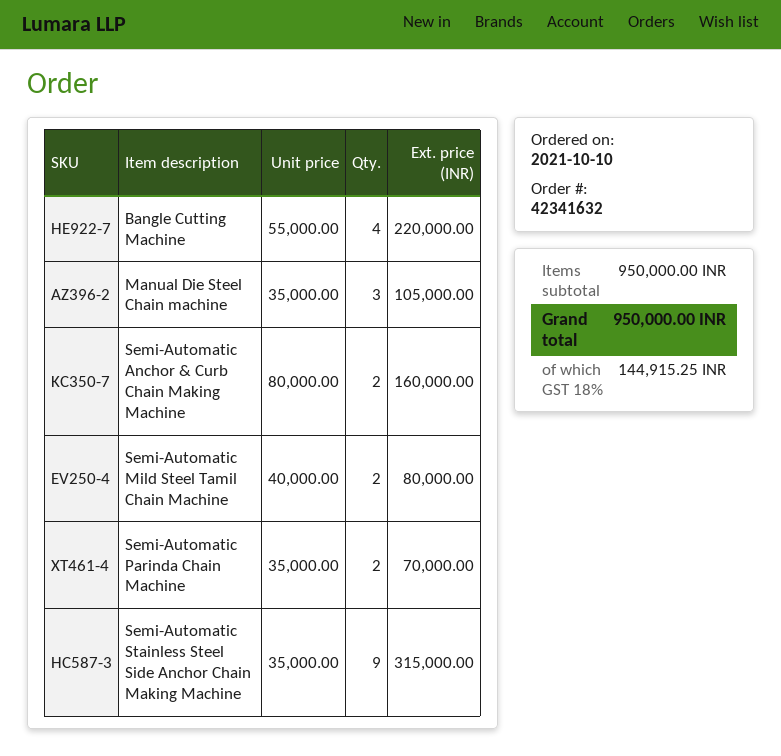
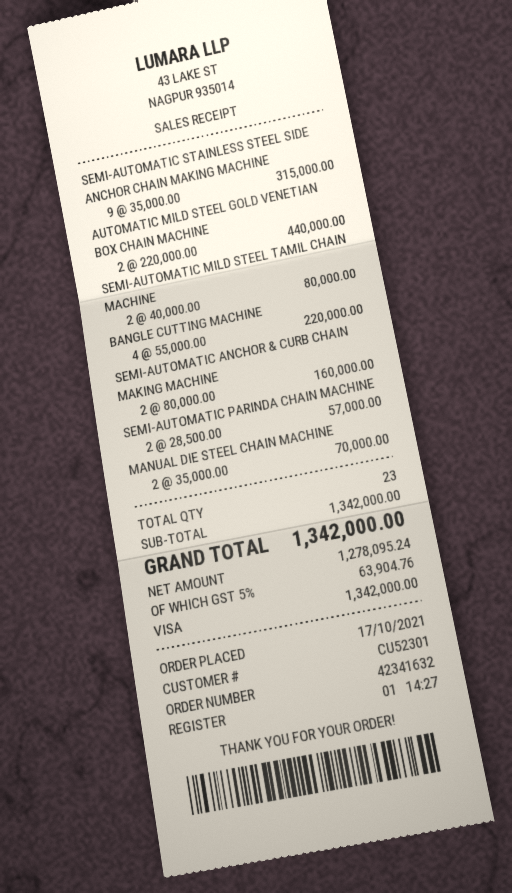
order date: 2021-10-10 -> 2021-10-17
Manual Die Steel Chain machine: 3 x 35000.00 = 105000.00 -> 2 x 35000.00 = 70000.00
Semi-Automatic Parinda Chain Machine: 2 x 35000.00 = 70000.00 -> 2 x 28500.00 = 57000.00
AUTOMATIC MILD STEEL GOLD VENETIAN BOX CHAIN MACHINE: none -> 2 x 220000.00 = 440000.00
subtotal: 950000.00 -> 1342000.00
tax: 18% = 144915.25 -> 5% = 63904.76
total: 950000.00 -> 1342000.00

